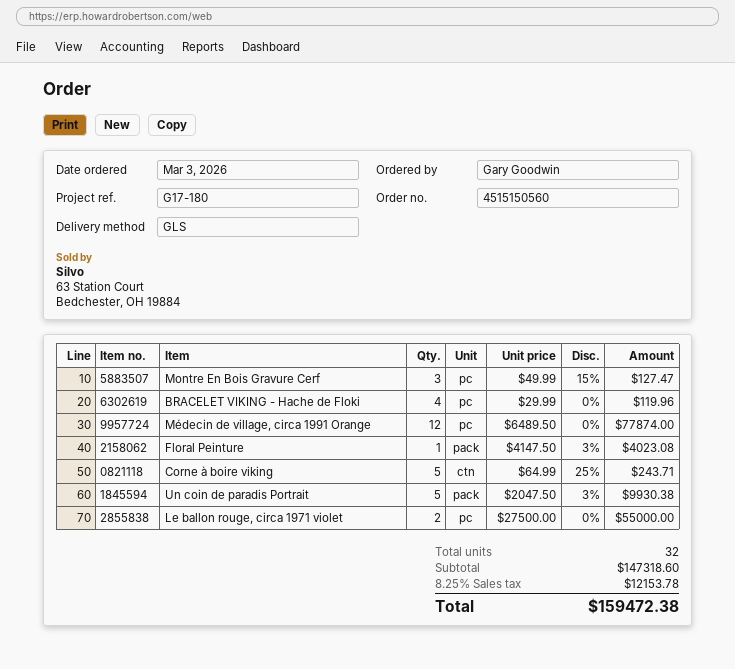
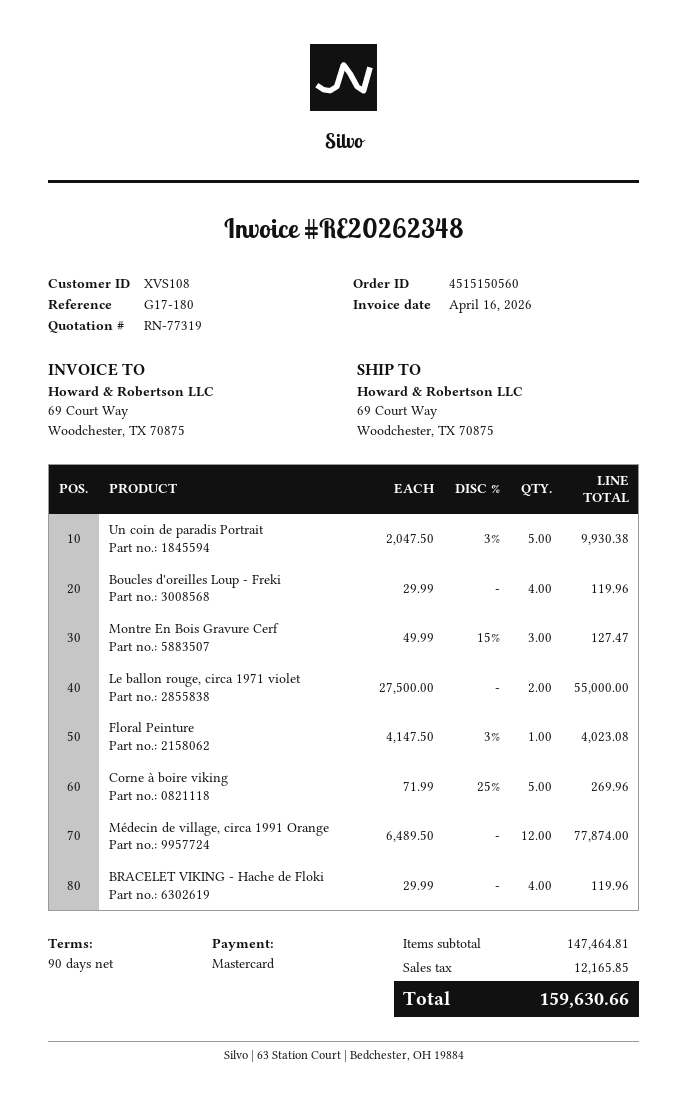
Corne à boire viking: 5 x 64.99 - 25% = 243.71 -> 5 x 71.99 - 25% = 269.96
Boucles d'oreilles Loup - Freki: none -> 4 x 29.99 = 119.96
subtotal: 147318.60 -> 147464.81
tax: 12153.78 -> 12165.85
total: 159472.38 -> 159630.66

